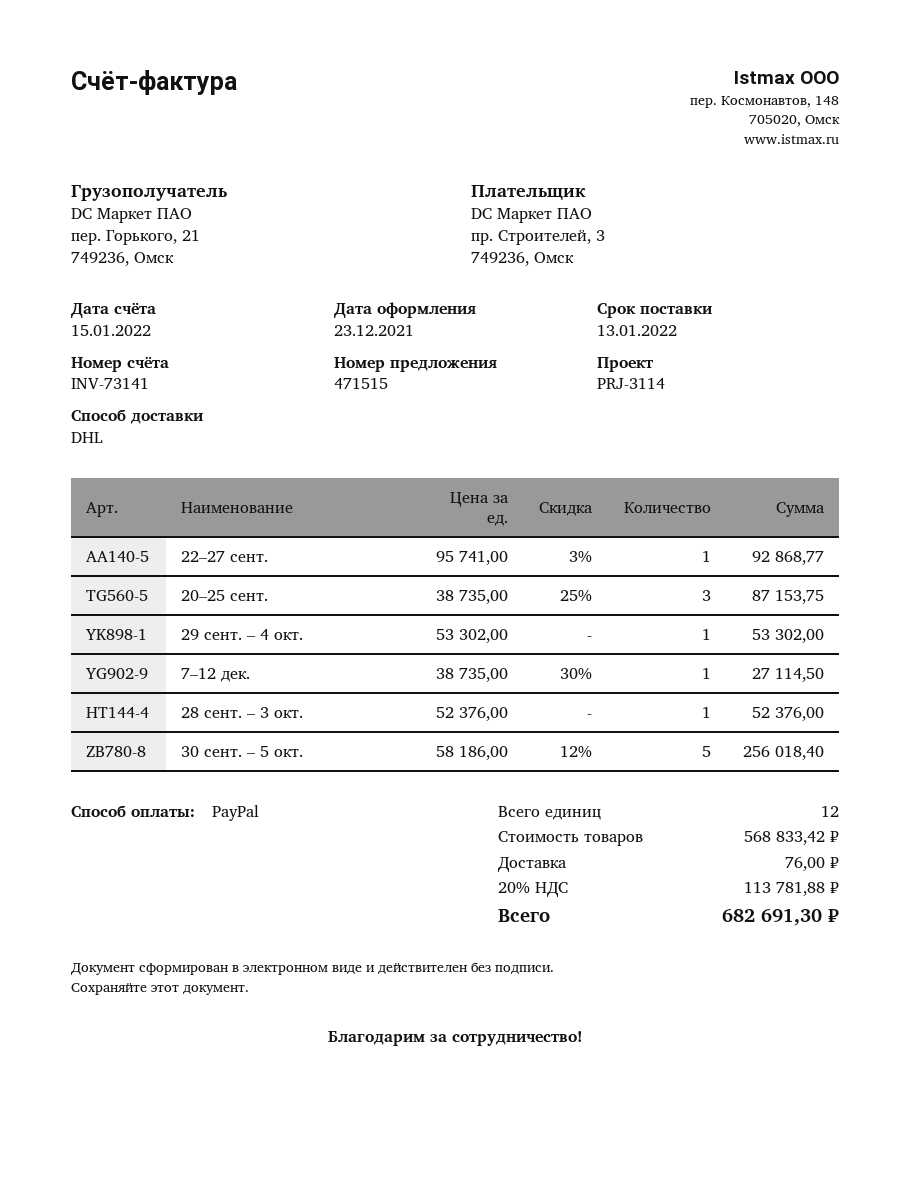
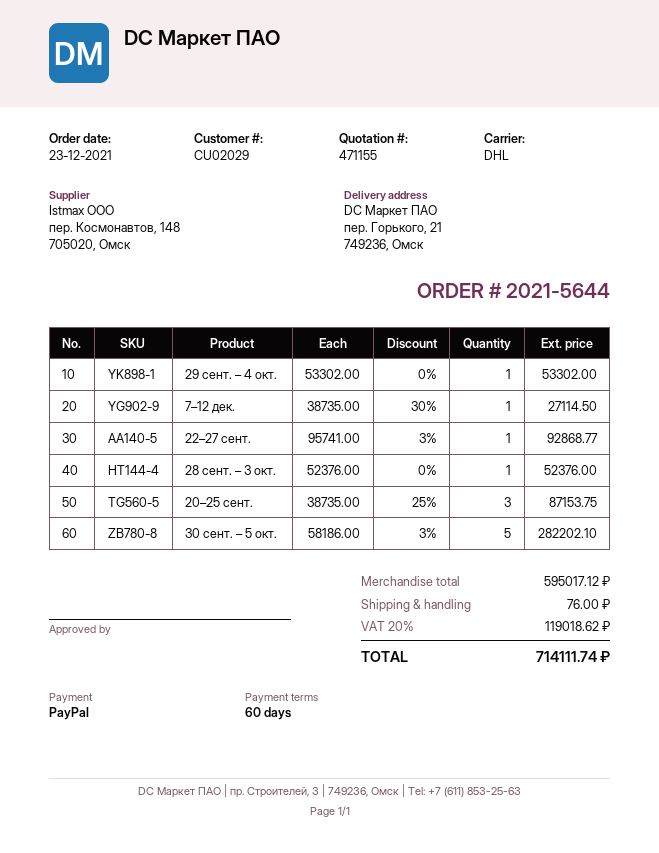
quote number: 471515 -> 471155
30 сент. – 5 окт.: 5 x 58186.00 - 12% = 256018.40 -> 5 x 58186.00 - 3% = 282202.10
subtotal: 568833.42 -> 595017.12
tax: 20% = 113781.88 -> 20% = 119018.62
total: 682691.30 -> 714111.74

